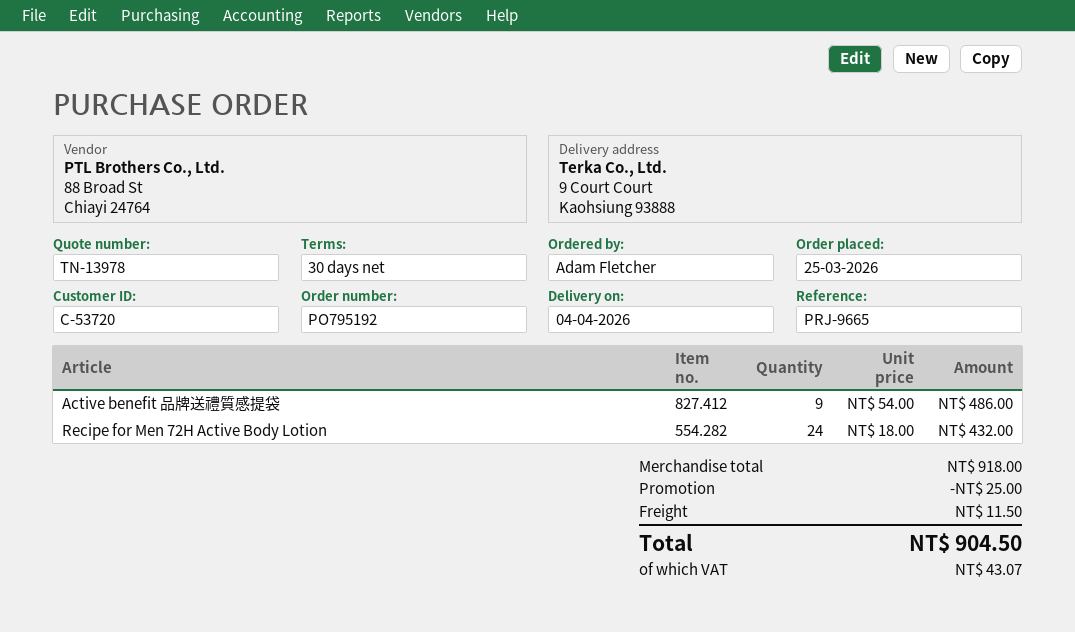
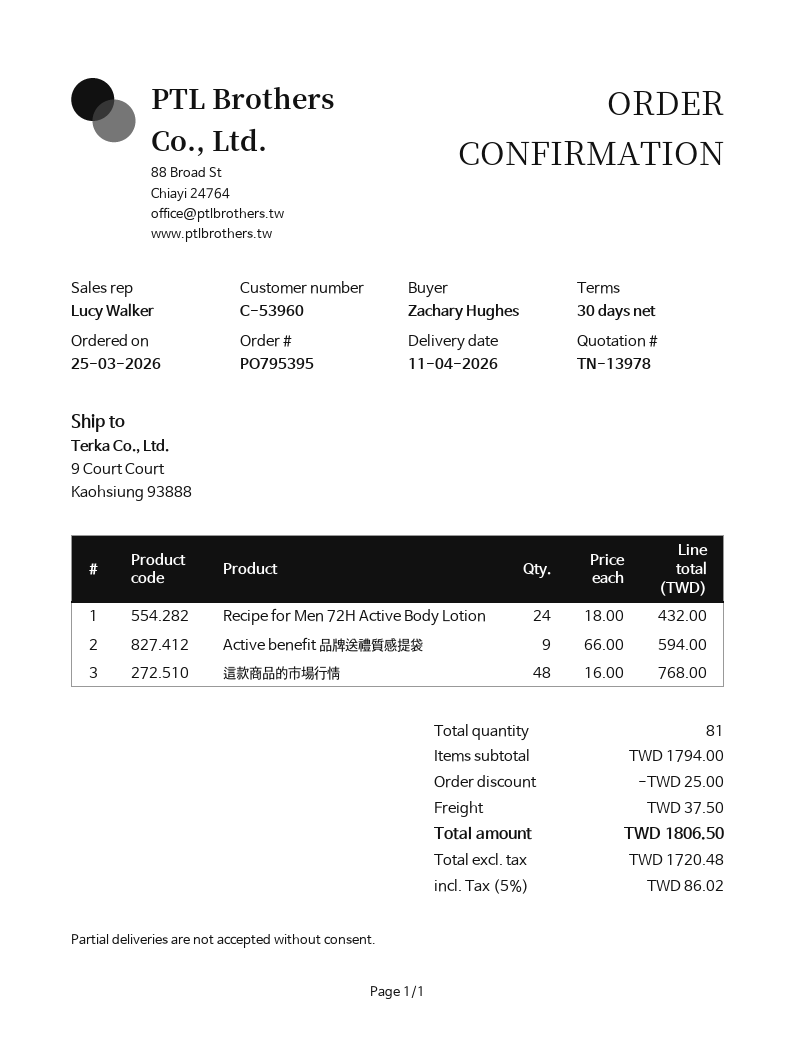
order number: PO795192 -> PO795395
delivery date: 2026-04-04 -> 2026-04-11
customer number: C-53720 -> C-53960
ordered by: Adam Fletcher -> Zachary Hughes
Active benefit 品牌送禮質感提袋: 9 x 54.00 = 486.00 -> 9 x 66.00 = 594.00
這款商品的市場行情: none -> 48 x 16.00 = 768.00
subtotal: 918.00 -> 1794.00
shipping: 11.50 -> 37.50
tax: 43.07 -> 86.02
total: 904.50 -> 1806.50

